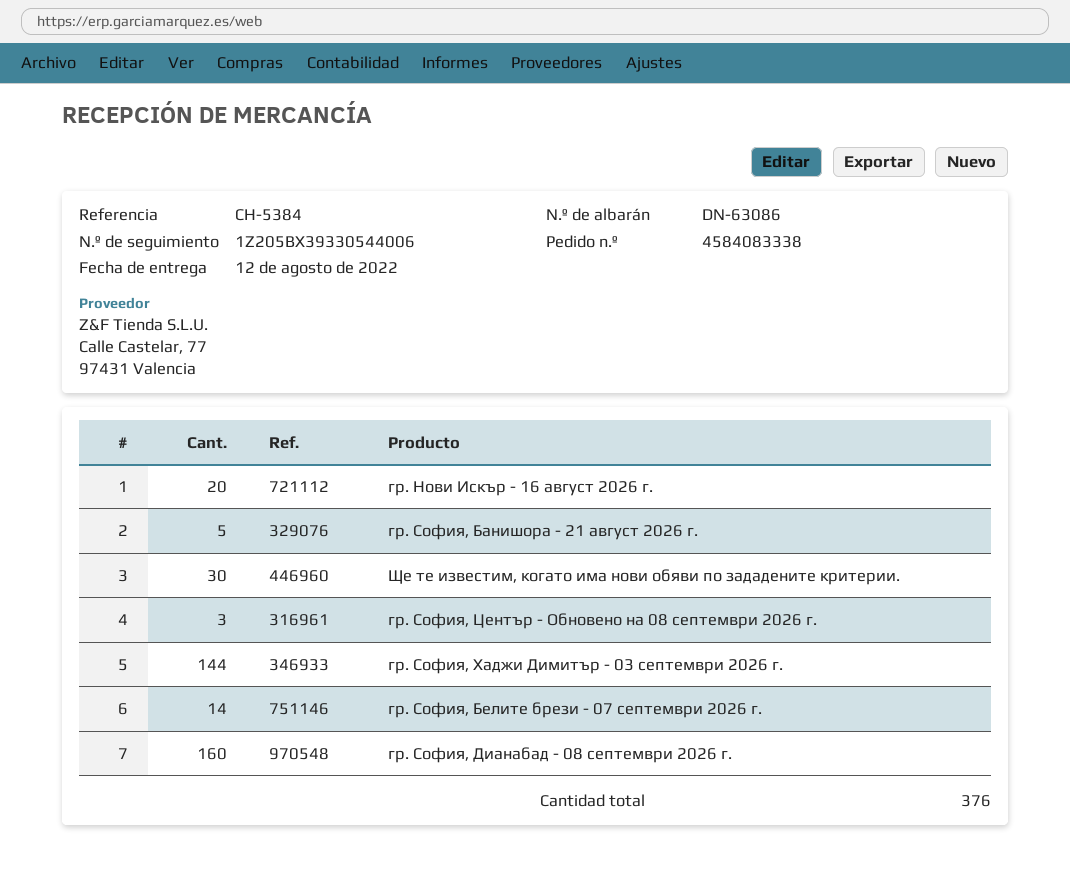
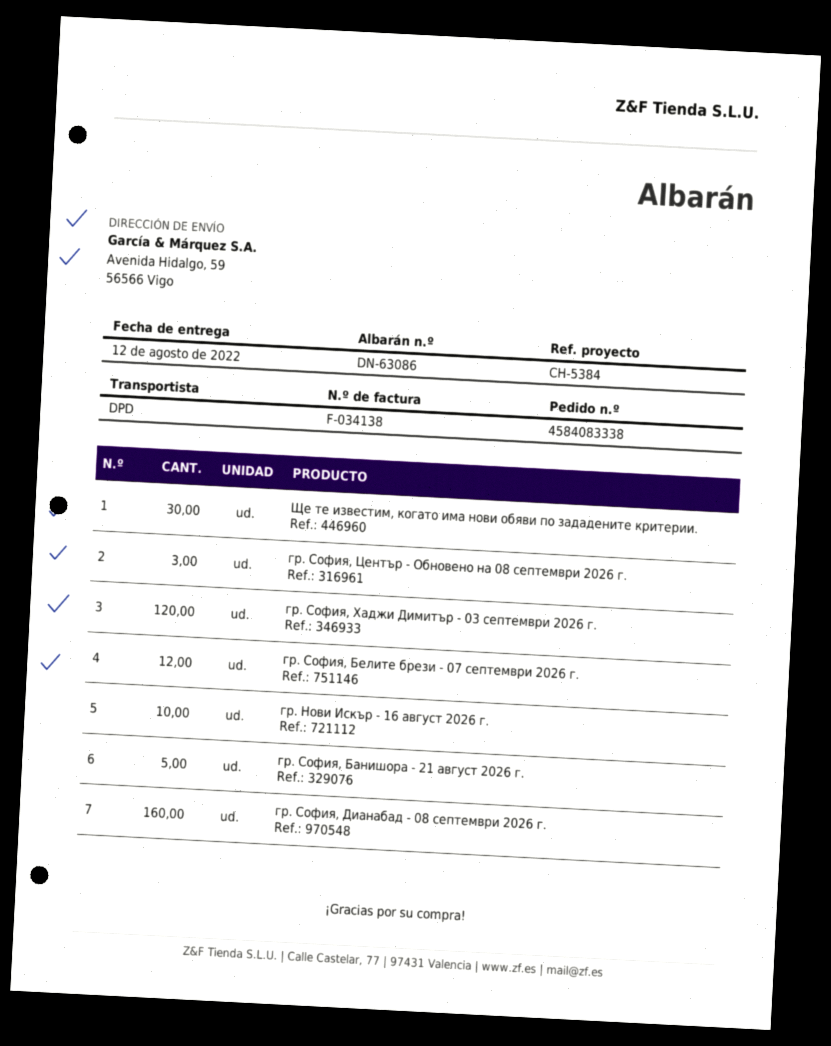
гр. Нови Искър - 16 август 2026 г.: 20 -> 10
гр. София, Хаджи Димитър - 03 септември 2026 г.: 144 -> 120
гр. София, Белите брези - 07 септември 2026 г.: 14 -> 12

